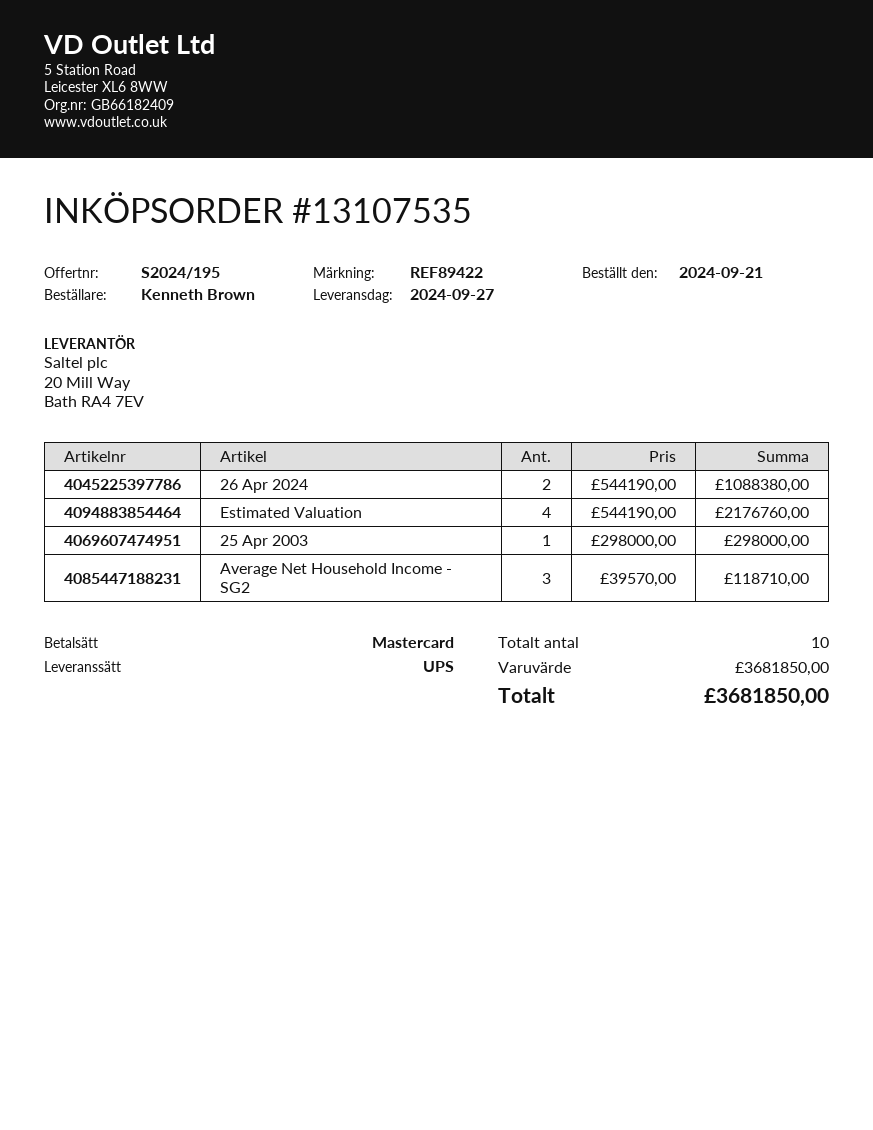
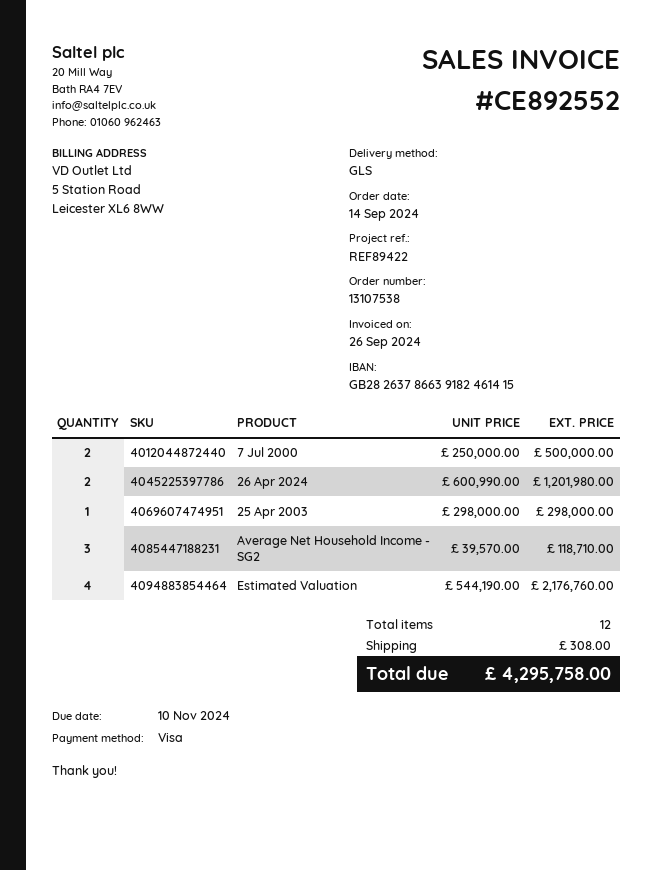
order number: 13107535 -> 13107538
order date: 2024-09-21 -> 2024-09-14
payment method: Mastercard -> Visa
shipping method: UPS -> GLS
26 Apr 2024: 2 x 544190.00 = 1088380.00 -> 2 x 600990.00 = 1201980.00
7 Jul 2000: none -> 2 x 250000.00 = 500000.00
total quantity: 10 -> 12
shipping: none -> 308.00
total: 3681850.00 -> 4295758.00

